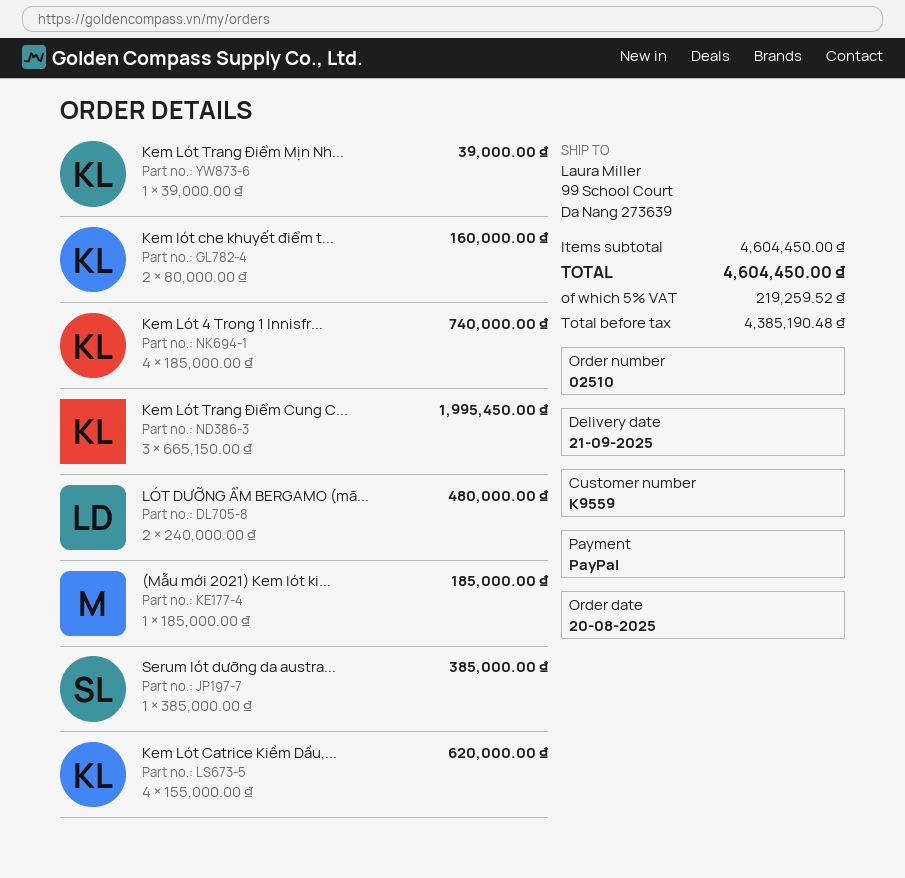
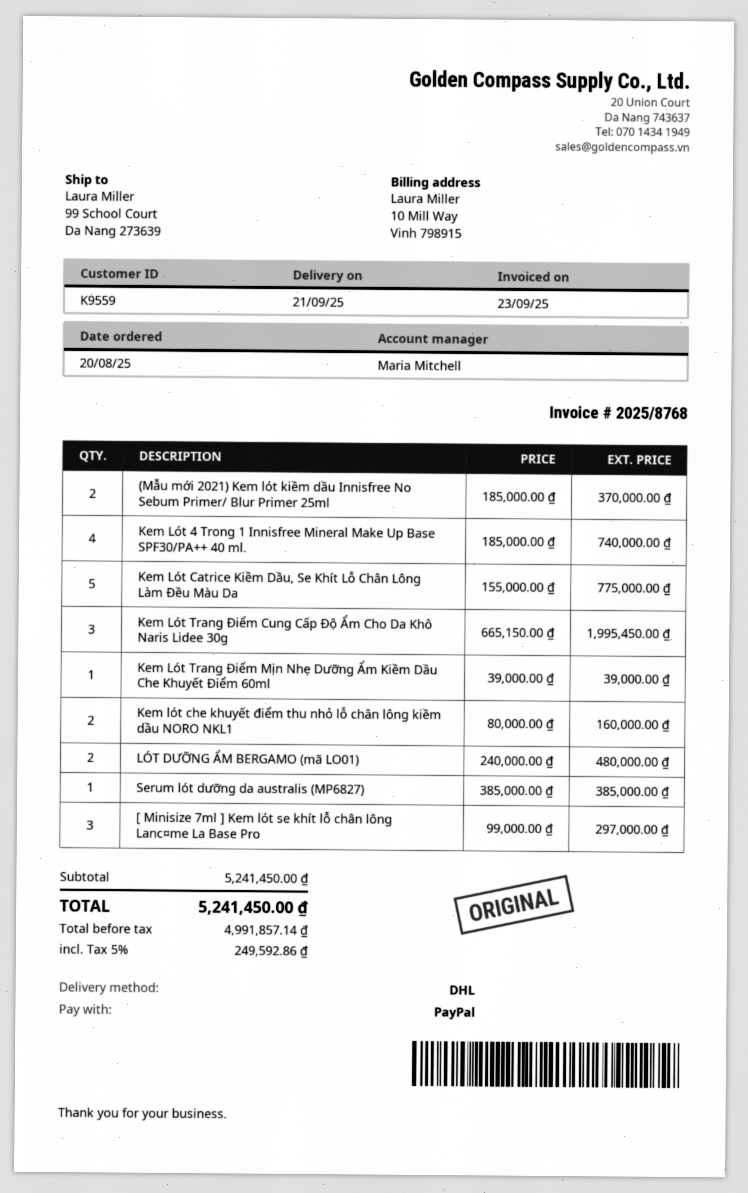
(Mẫu mới 2021) Kem lót ki...: 1 x 185000.00 = 185000.00 -> 2 x 185000.00 = 370000.00
Kem Lót Catrice Kiềm Dầu,...: 4 x 155000.00 = 620000.00 -> 5 x 155000.00 = 775000.00
[ Minisize 7ml ] Kem lót se khít lỗ chân lông Lanc¤me La Base Pro: none -> 3 x 99000.00 = 297000.00
subtotal: 4604450.00 -> 5241450.00
net: 4385190.48 -> 4991857.14
tax: 5% = 219259.52 -> 5% = 249592.86
total: 4604450.00 -> 5241450.00

